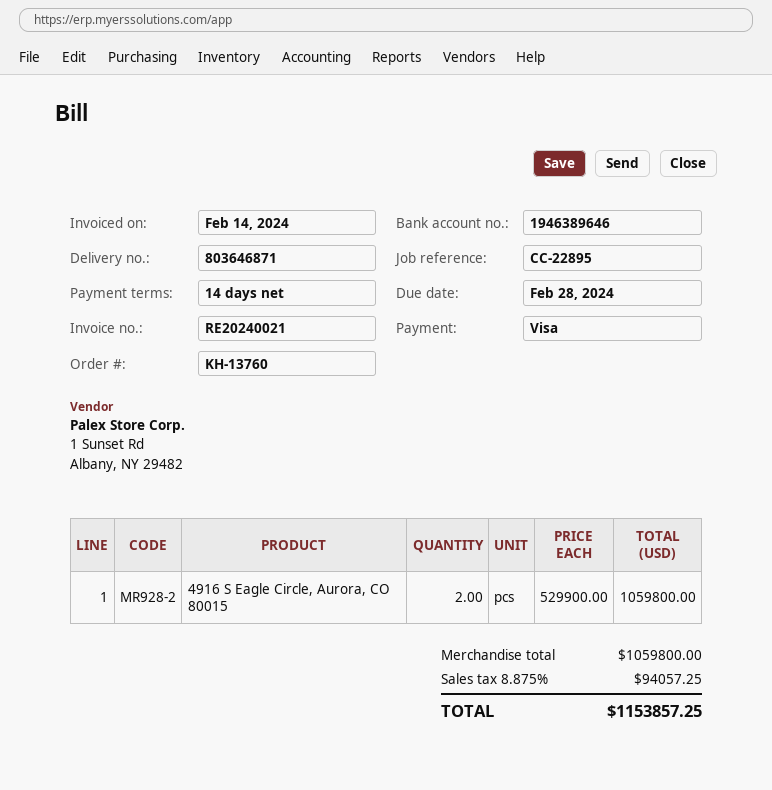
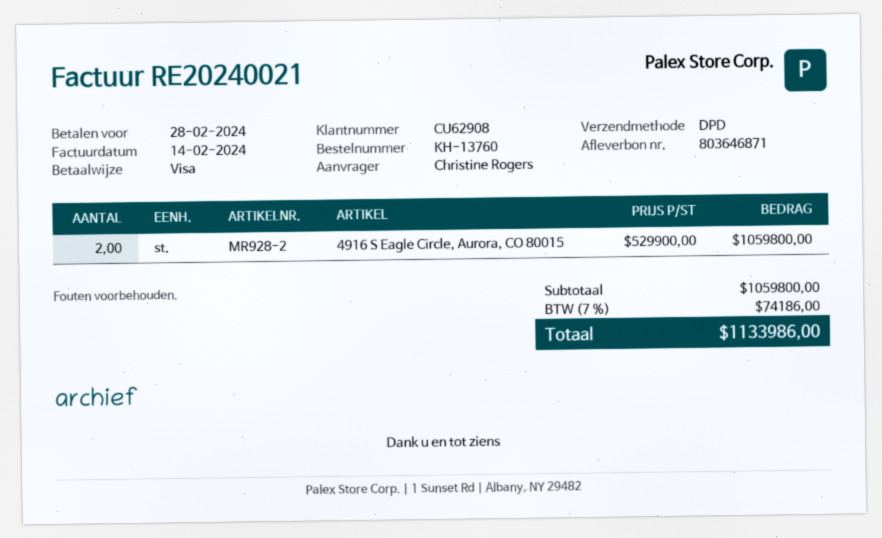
tax: 8.875% = 94057.25 -> 7% = 74186.00
total: 1153857.25 -> 1133986.00

